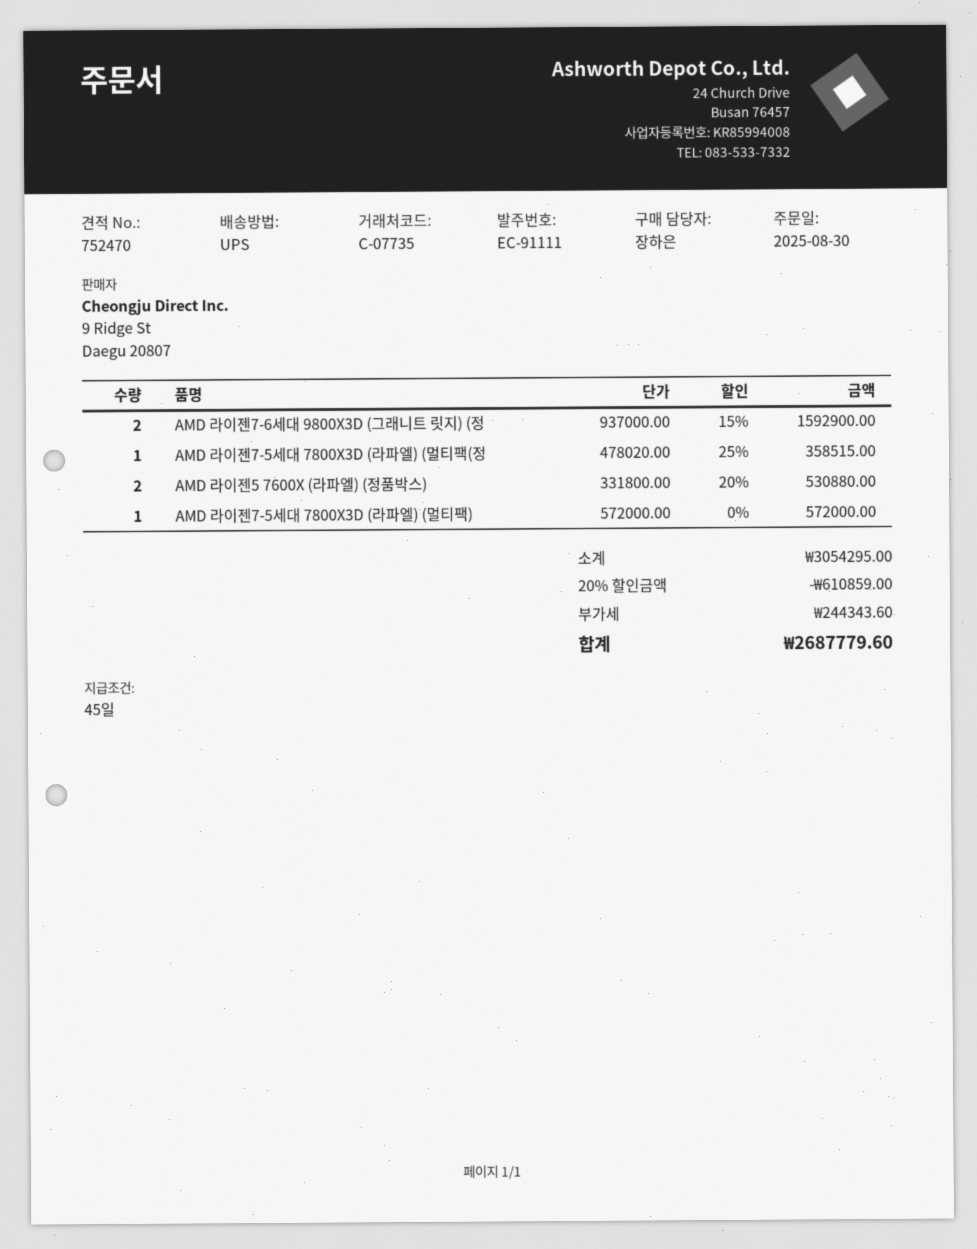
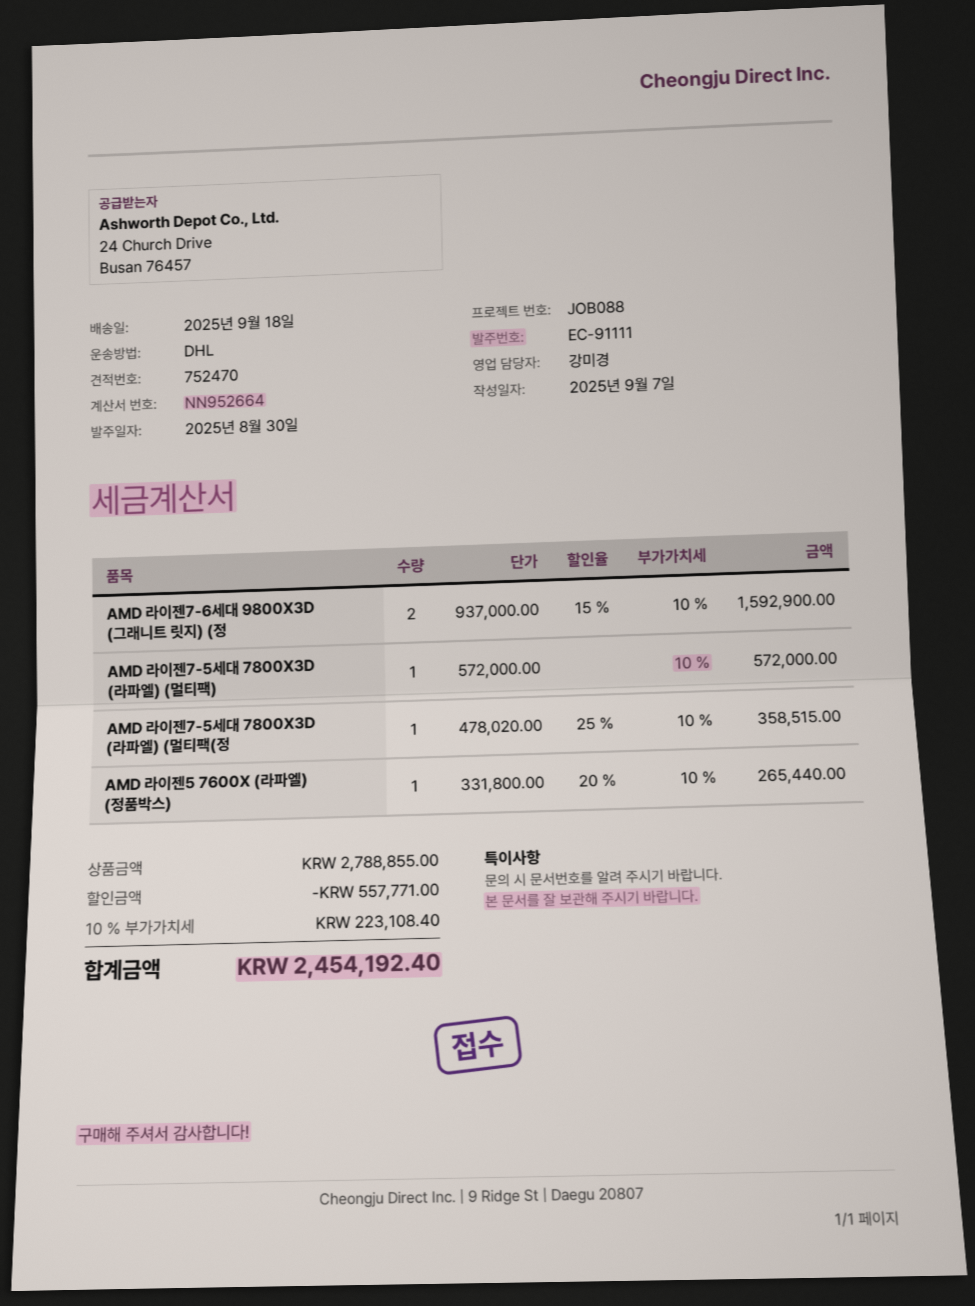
shipping method: UPS -> DHL
AMD 라이젠5 7600X (라파엘) (정품박스): 2 x 331800.00 - 20% = 530880.00 -> 1 x 331800.00 - 20% = 265440.00
subtotal: 3054295.00 -> 2788855.00
discount: 610859.00 -> 557771.00
tax: 244343.60 -> 223108.40
total: 2687779.60 -> 2454192.40

